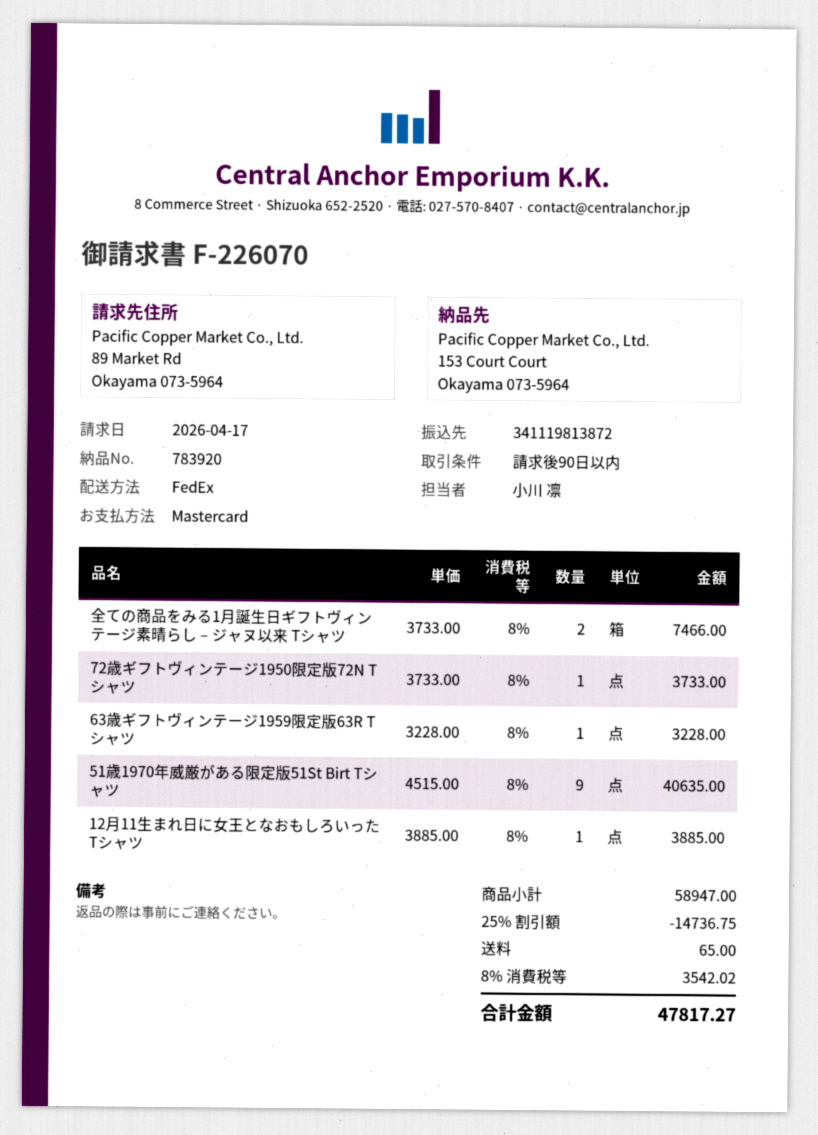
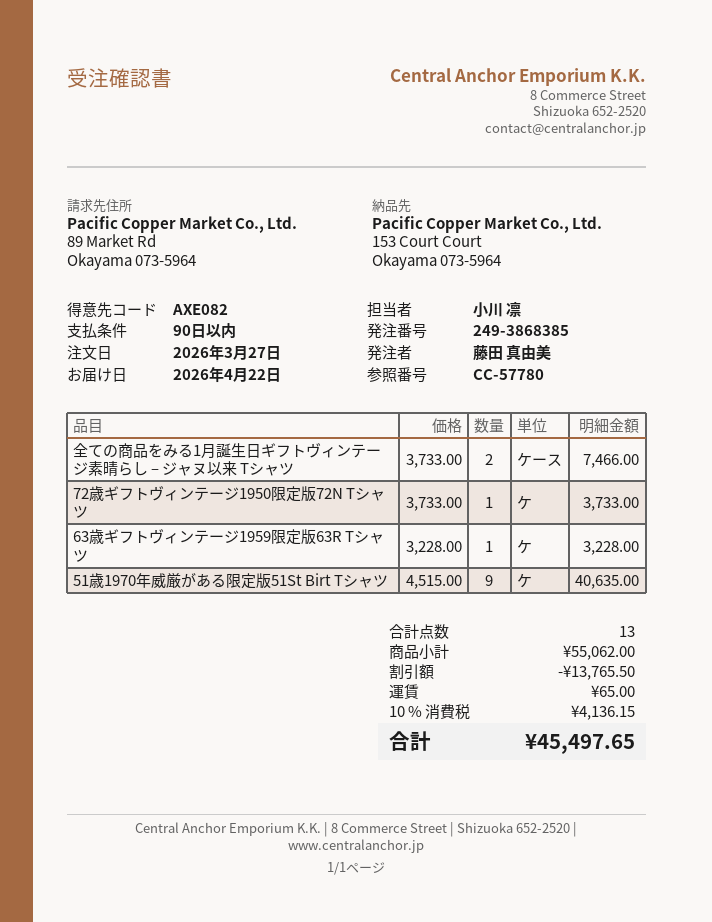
12月11生まれ日に女王となおもしろいった Tシャツ: 1 x 3885.00 = 3885.00 -> none
subtotal: 58947.00 -> 55062.00
discount: 14736.75 -> 13765.50
tax: 8% = 3542.02 -> 10% = 4136.15
total: 47817.27 -> 45497.65

